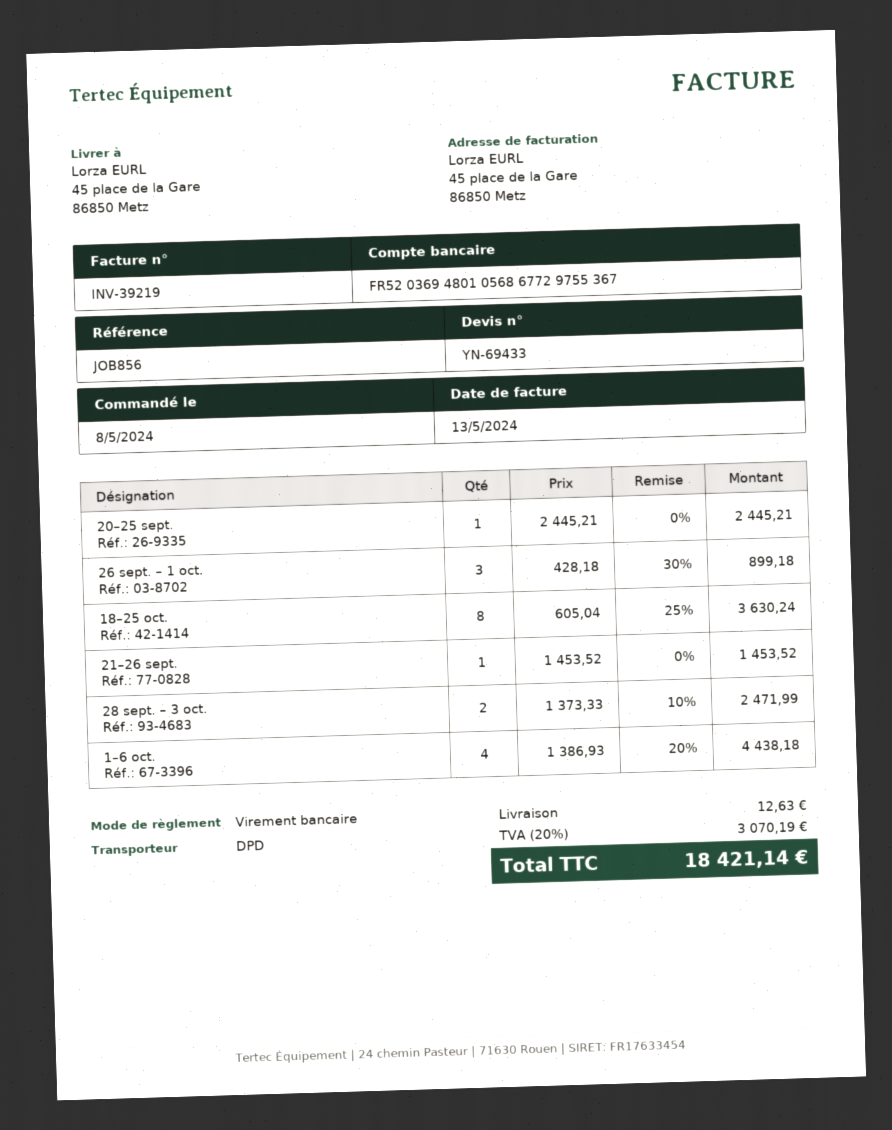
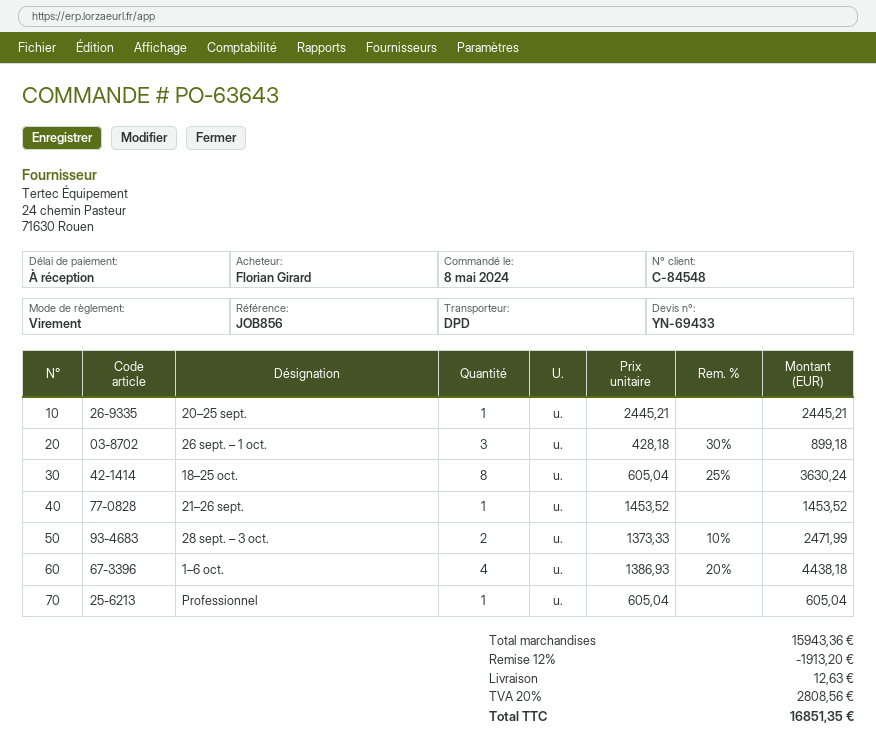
Professionnel: none -> 1 x 605.04 = 605.04
discount: none -> 12% = 1913.20
tax: 20% = 3070.19 -> 20% = 2808.56
total: 18421.14 -> 16851.35

